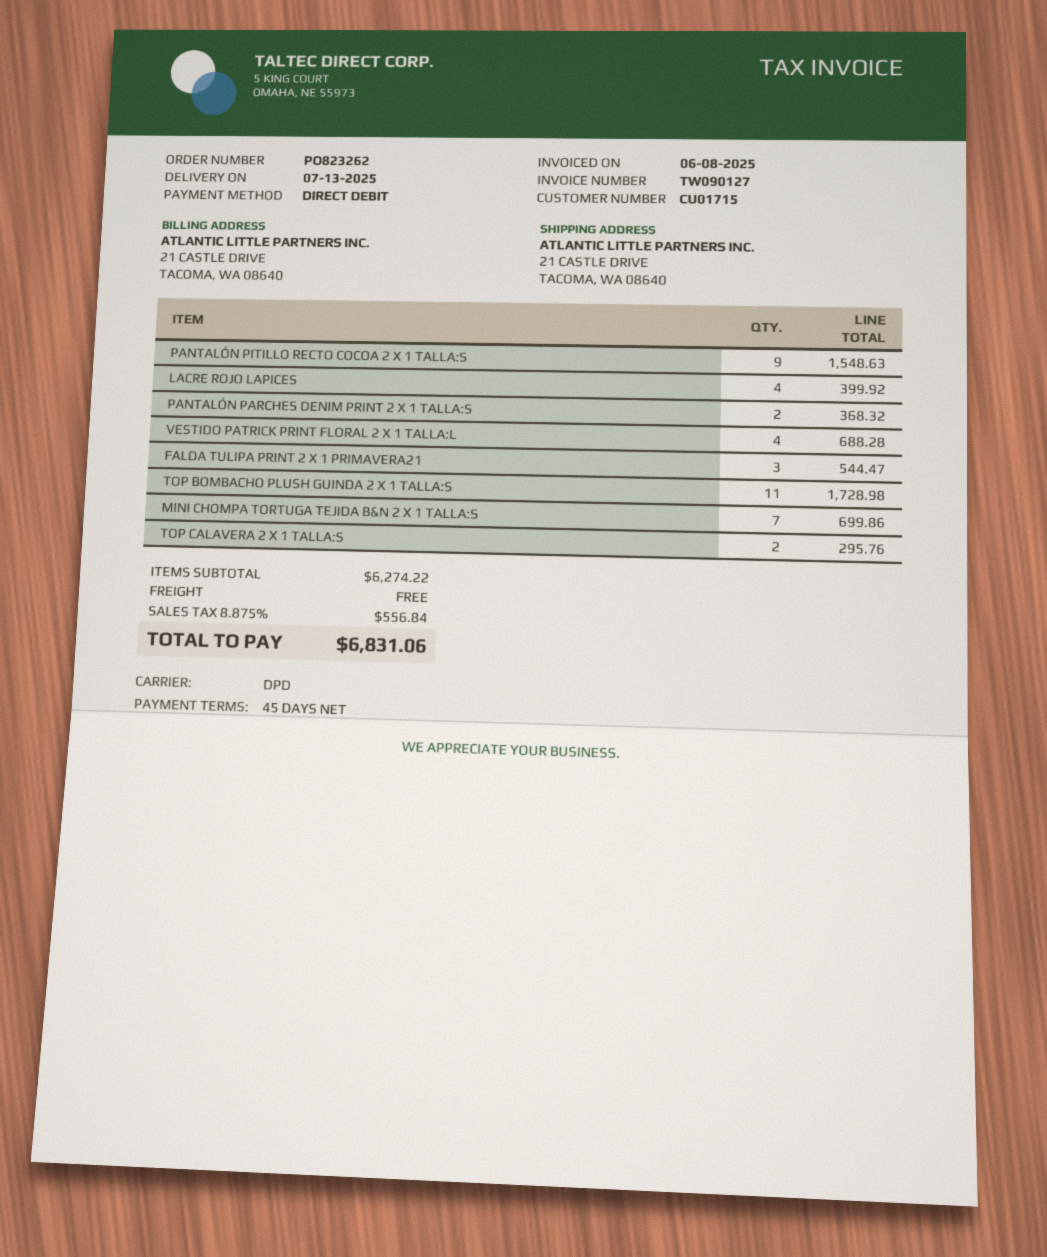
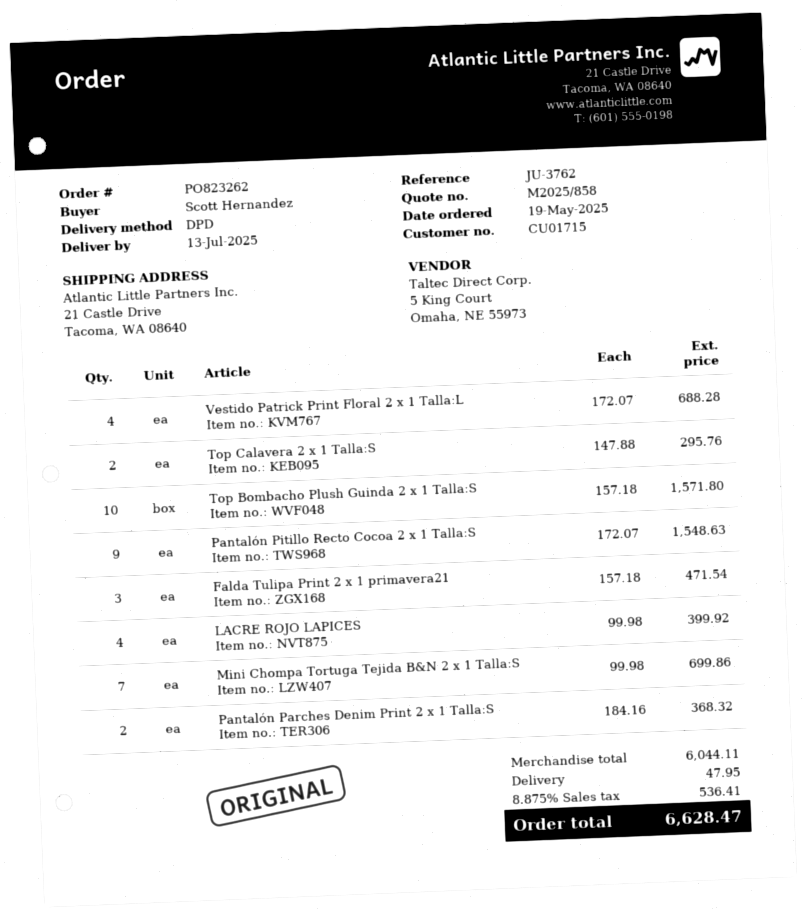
FALDA TULIPA PRINT 2 X 1 PRIMAVERA21: 3 for 544.47 -> 3 for 471.54
TOP BOMBACHO PLUSH GUINDA 2 X 1 TALLA:S: 11 for 1728.98 -> 10 for 1571.80
subtotal: 6274.22 -> 6044.11
shipping: 0.00 -> 47.95
tax: 8.875% = 556.84 -> 8.875% = 536.41
total: 6831.06 -> 6628.47

